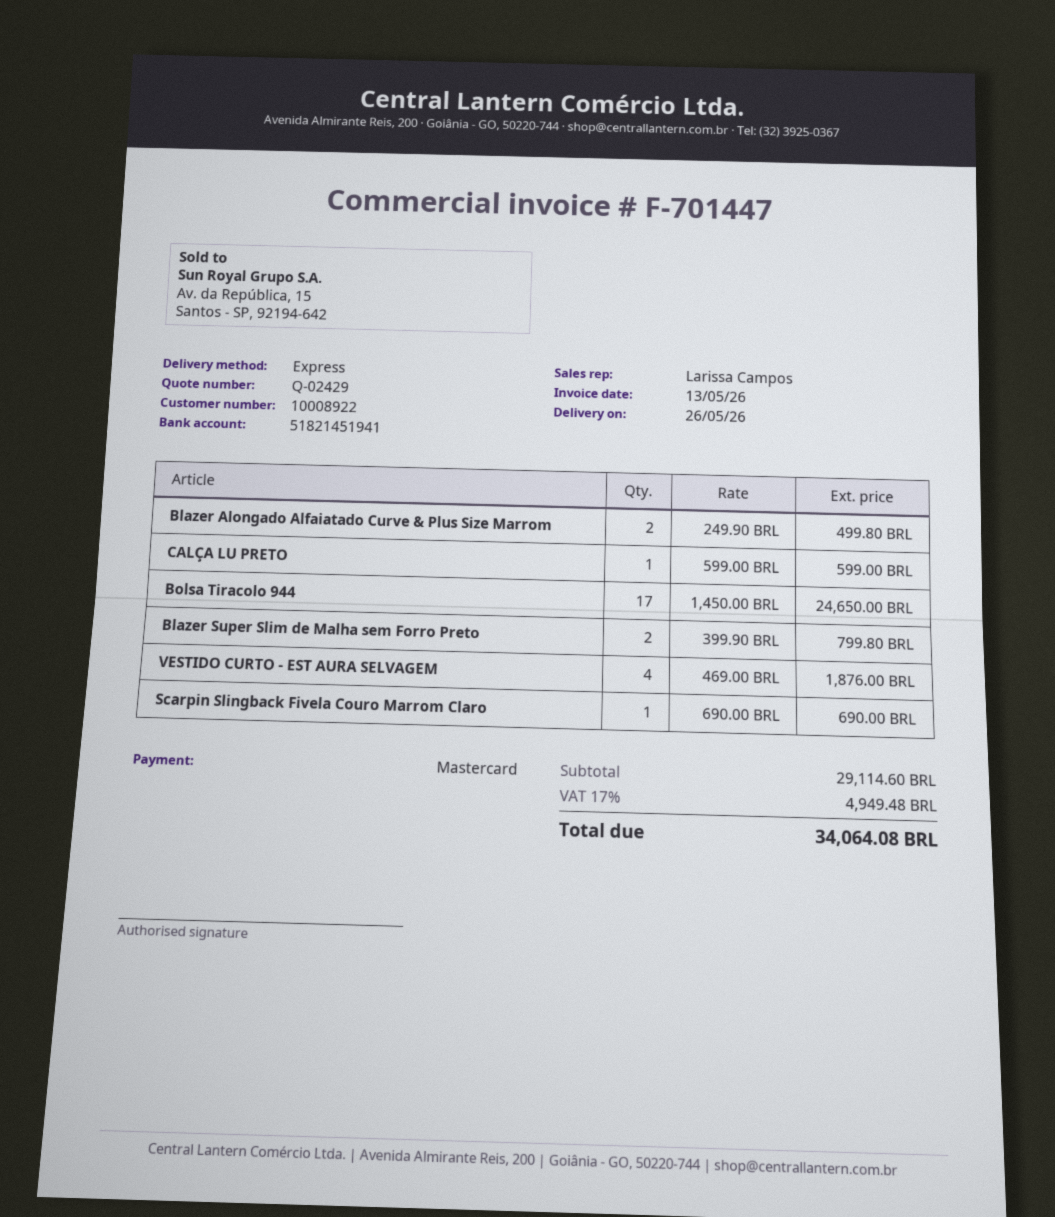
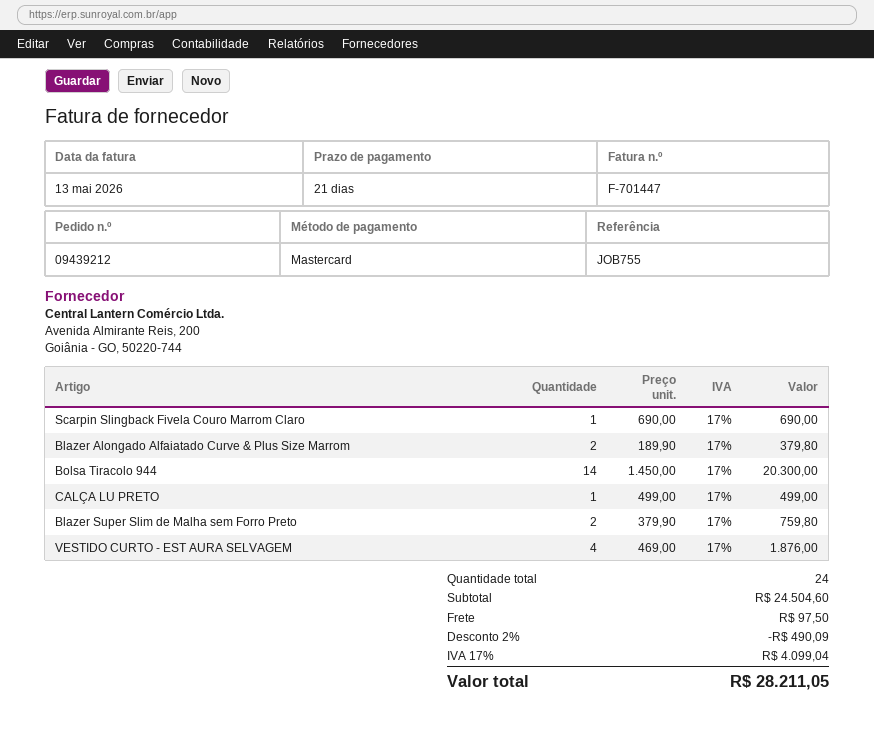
Blazer Alongado Alfaiatado Curve & Plus Size Marrom: 2 x 249.90 = 499.80 -> 2 x 189.90 = 379.80
CALÇA LU PRETO: 1 x 599.00 = 599.00 -> 1 x 499.00 = 499.00
Bolsa Tiracolo 944: 17 x 1450.00 = 24650.00 -> 14 x 1450.00 = 20300.00
Blazer Super Slim de Malha sem Forro Preto: 2 x 399.90 = 799.80 -> 2 x 379.90 = 759.80
subtotal: 29114.60 -> 24504.60
discount: none -> 2% = 490.09
shipping: none -> 97.50
tax: 17% = 4949.48 -> 17% = 4099.04
total: 34064.08 -> 28211.05

